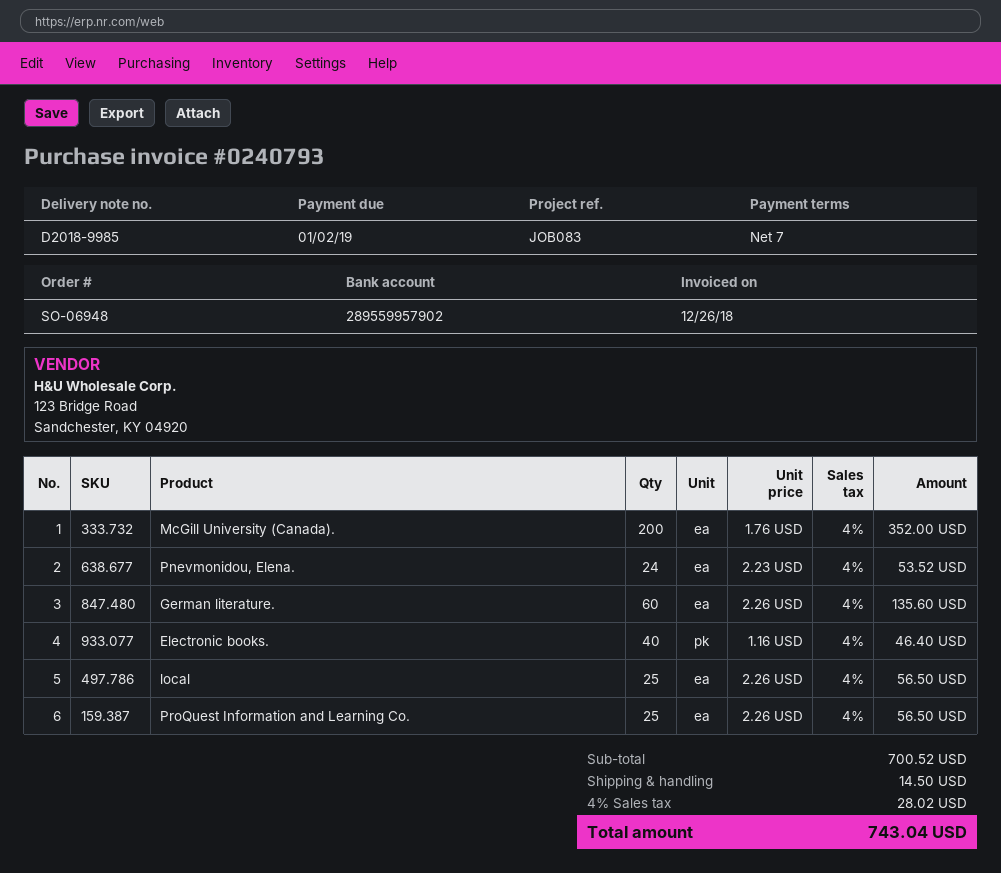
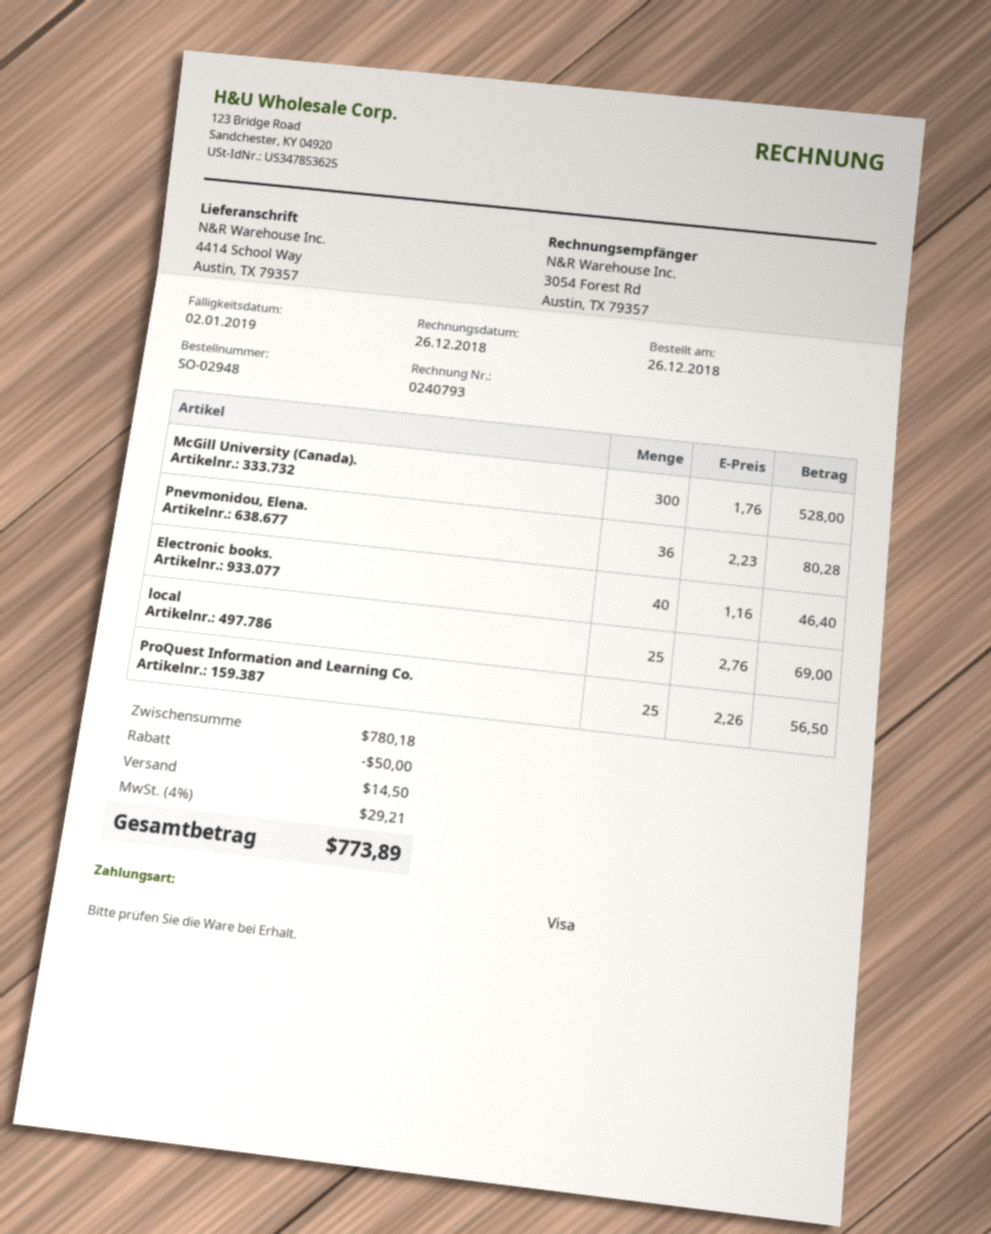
order number: SO-06948 -> SO-02948
McGill University (Canada).: 200 x 1.76 = 352.00 -> 300 x 1.76 = 528.00
Pnevmonidou, Elena.: 24 x 2.23 = 53.52 -> 36 x 2.23 = 80.28
German literature.: 60 x 2.26 = 135.60 -> none
local: 25 x 2.26 = 56.50 -> 25 x 2.76 = 69.00
subtotal: 700.52 -> 780.18
discount: none -> 50.00
tax: 4% = 28.02 -> 4% = 29.21
total: 743.04 -> 773.89

